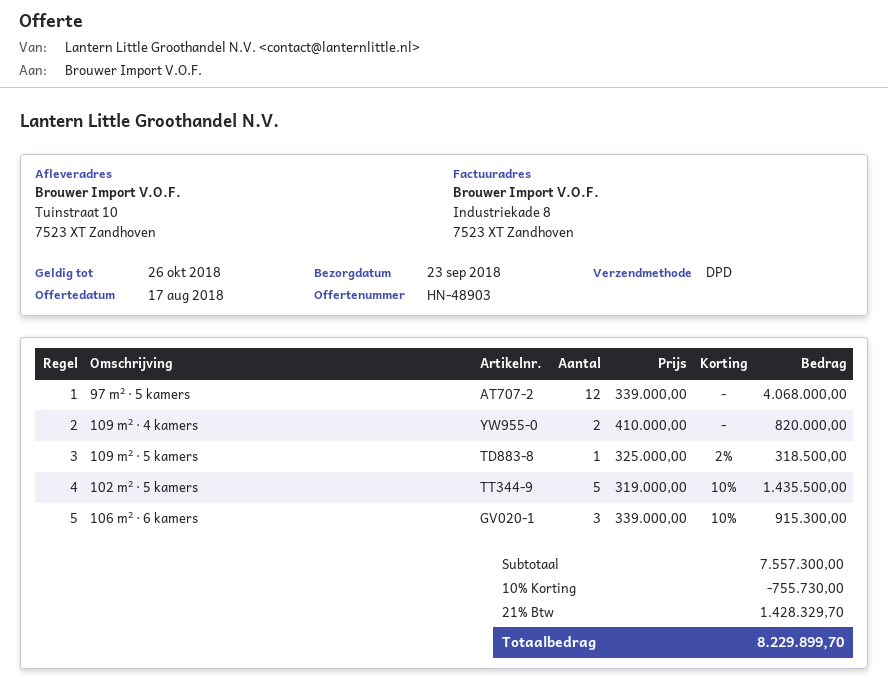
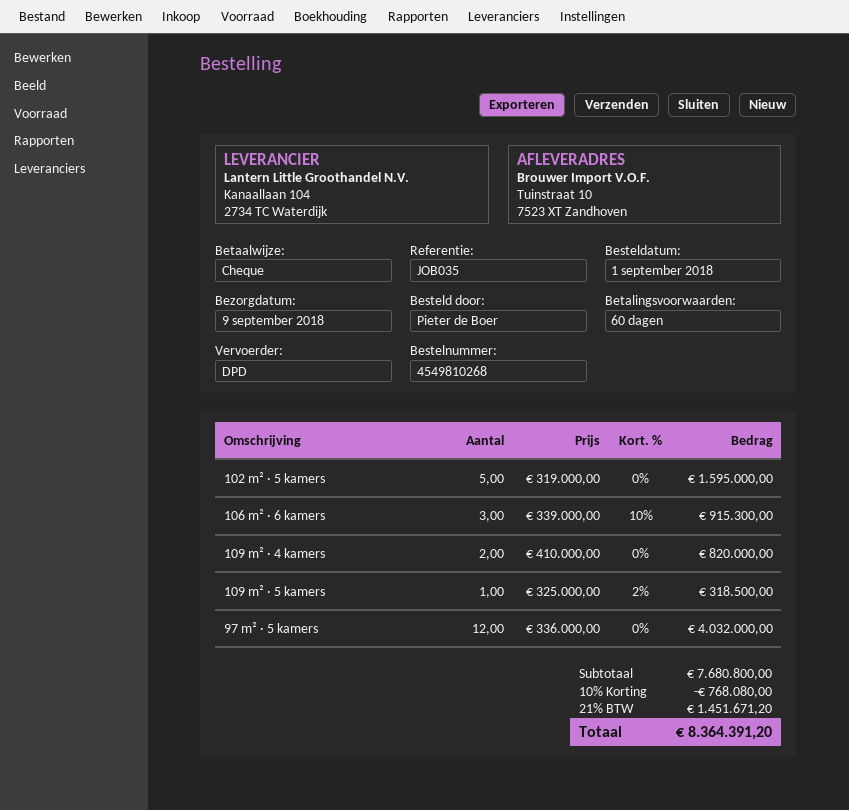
delivery date: 2018-09-23 -> 2018-09-09
97 m² · 5 kamers: 12 x 339000.00 = 4068000.00 -> 12 x 336000.00 = 4032000.00
102 m² · 5 kamers: 5 x 319000.00 - 10% = 1435500.00 -> 5 x 319000.00 = 1595000.00
subtotal: 7557300.00 -> 7680800.00
discount: 10% = 755730.00 -> 10% = 768080.00
tax: 21% = 1428329.70 -> 21% = 1451671.20
total: 8229899.70 -> 8364391.20

